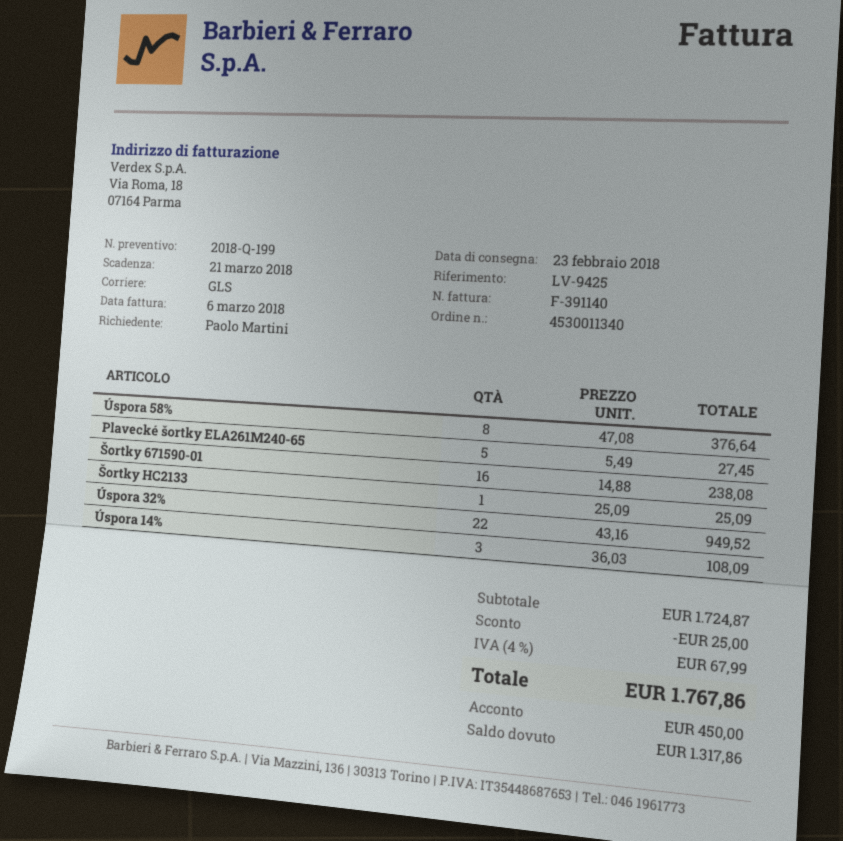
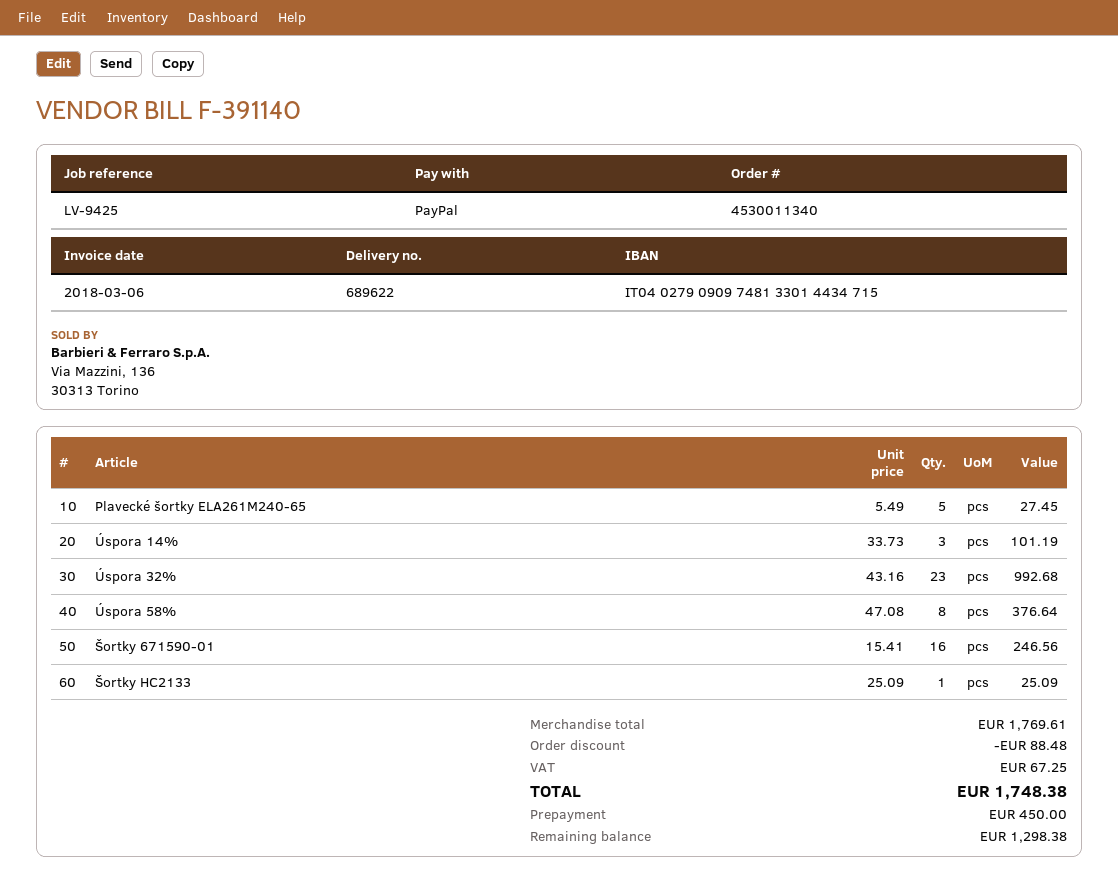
Šortky 671590-01: 16 x 14.88 = 238.08 -> 16 x 15.41 = 246.56
Úspora 32%: 22 x 43.16 = 949.52 -> 23 x 43.16 = 992.68
Úspora 14%: 3 x 36.03 = 108.09 -> 3 x 33.73 = 101.19
subtotal: 1724.87 -> 1769.61
discount: 25.00 -> 88.48
tax: 67.99 -> 67.25
total: 1767.86 -> 1748.38
balance: 1317.86 -> 1298.38

